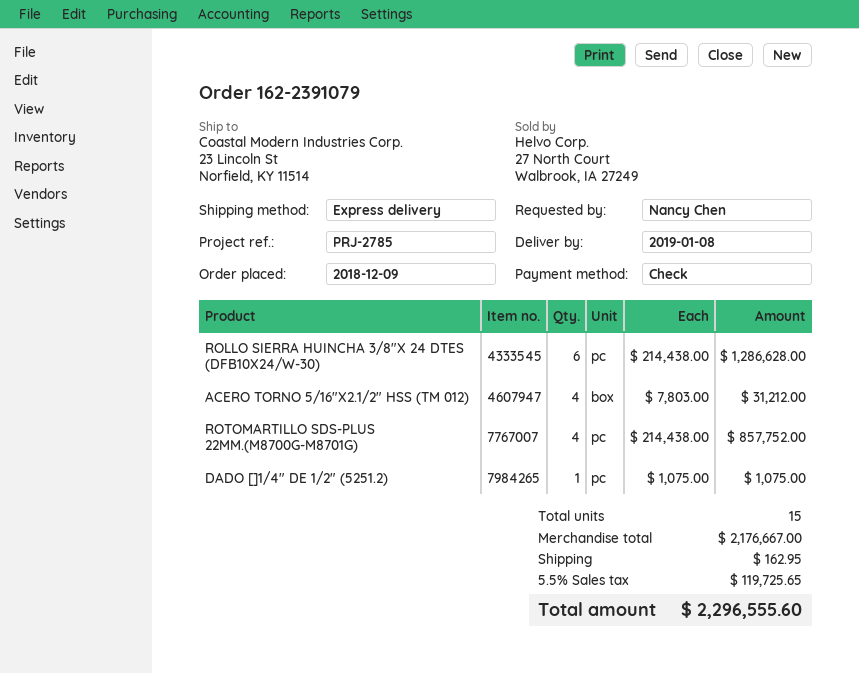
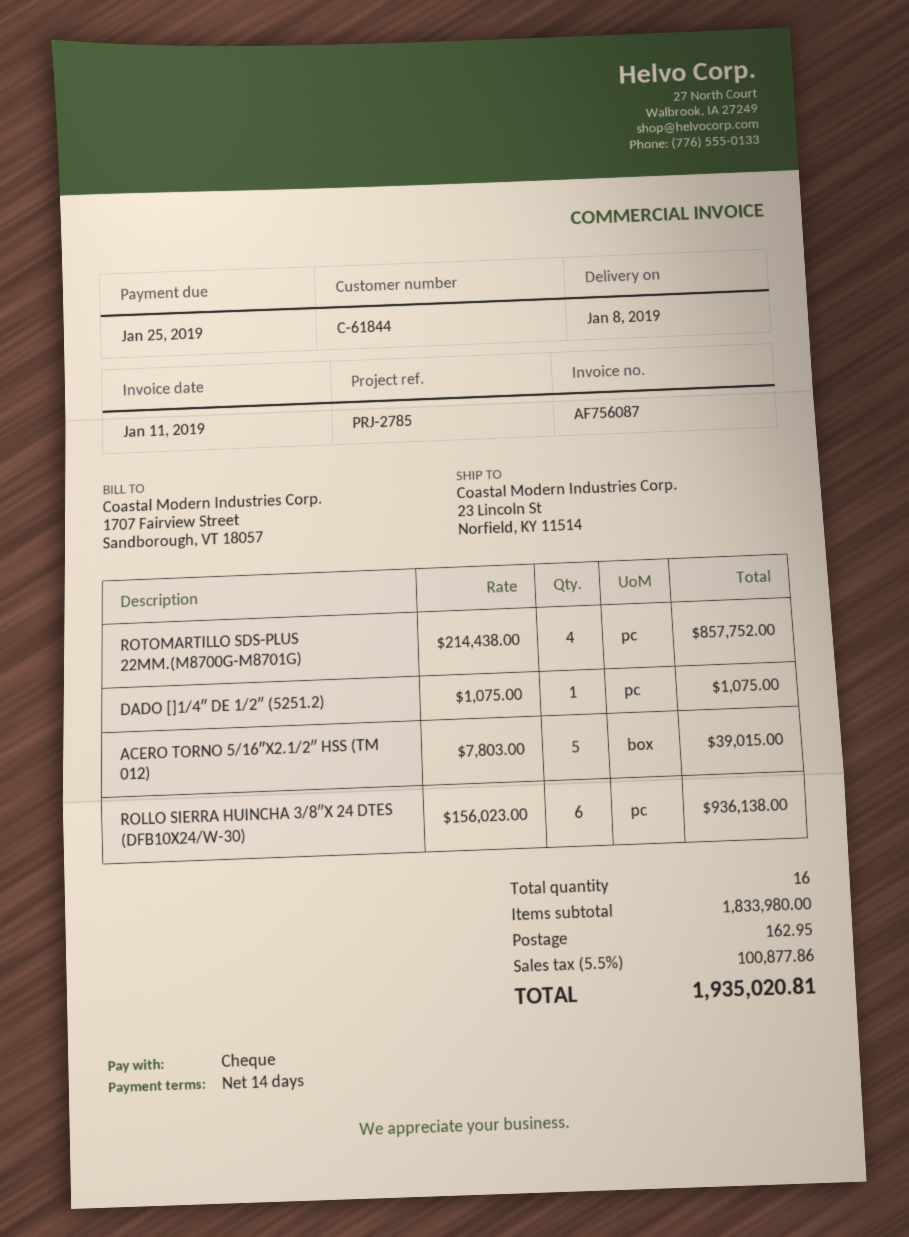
ROLLO SIERRA HUINCHA 3/8″X 24 DTES (DFB10X24/W-30): 6 x 214438.00 = 1286628.00 -> 6 x 156023.00 = 936138.00
ACERO TORNO 5/16″X2.1/2″ HSS (TM 012): 4 x 7803.00 = 31212.00 -> 5 x 7803.00 = 39015.00
total quantity: 15 -> 16
subtotal: 2176667.00 -> 1833980.00
tax: 5.5% = 119725.65 -> 5.5% = 100877.86
total: 2296555.60 -> 1935020.81

